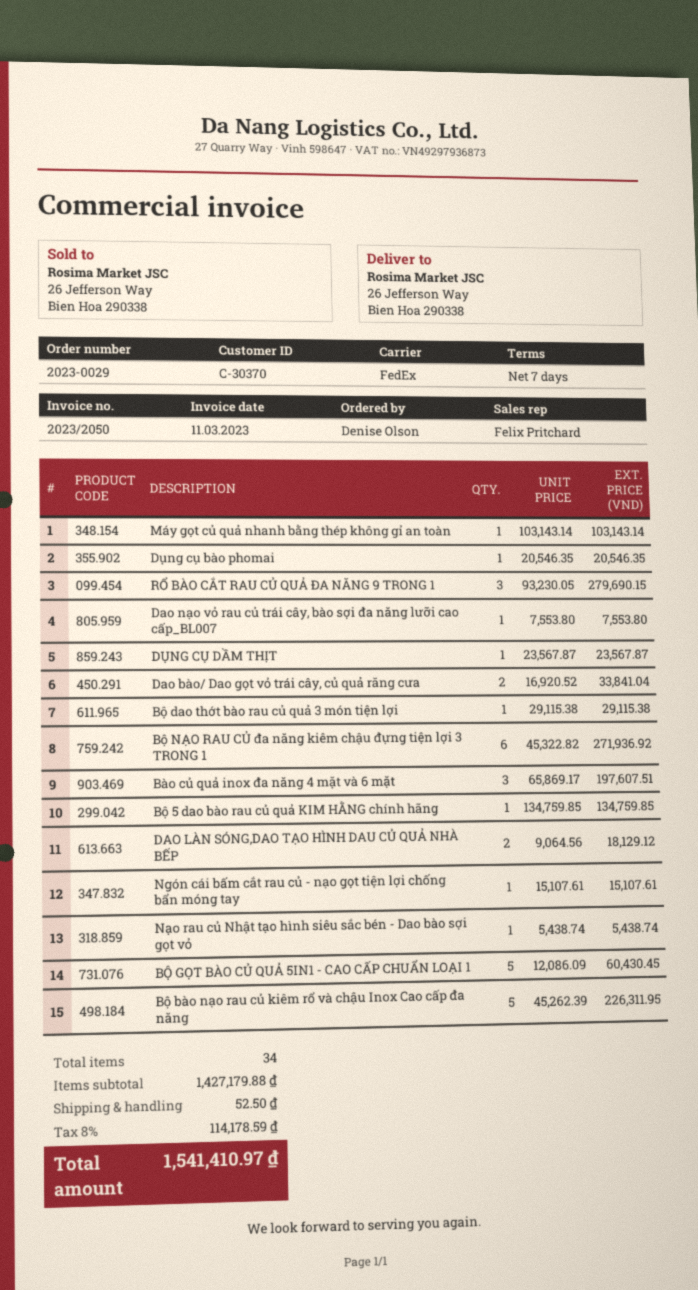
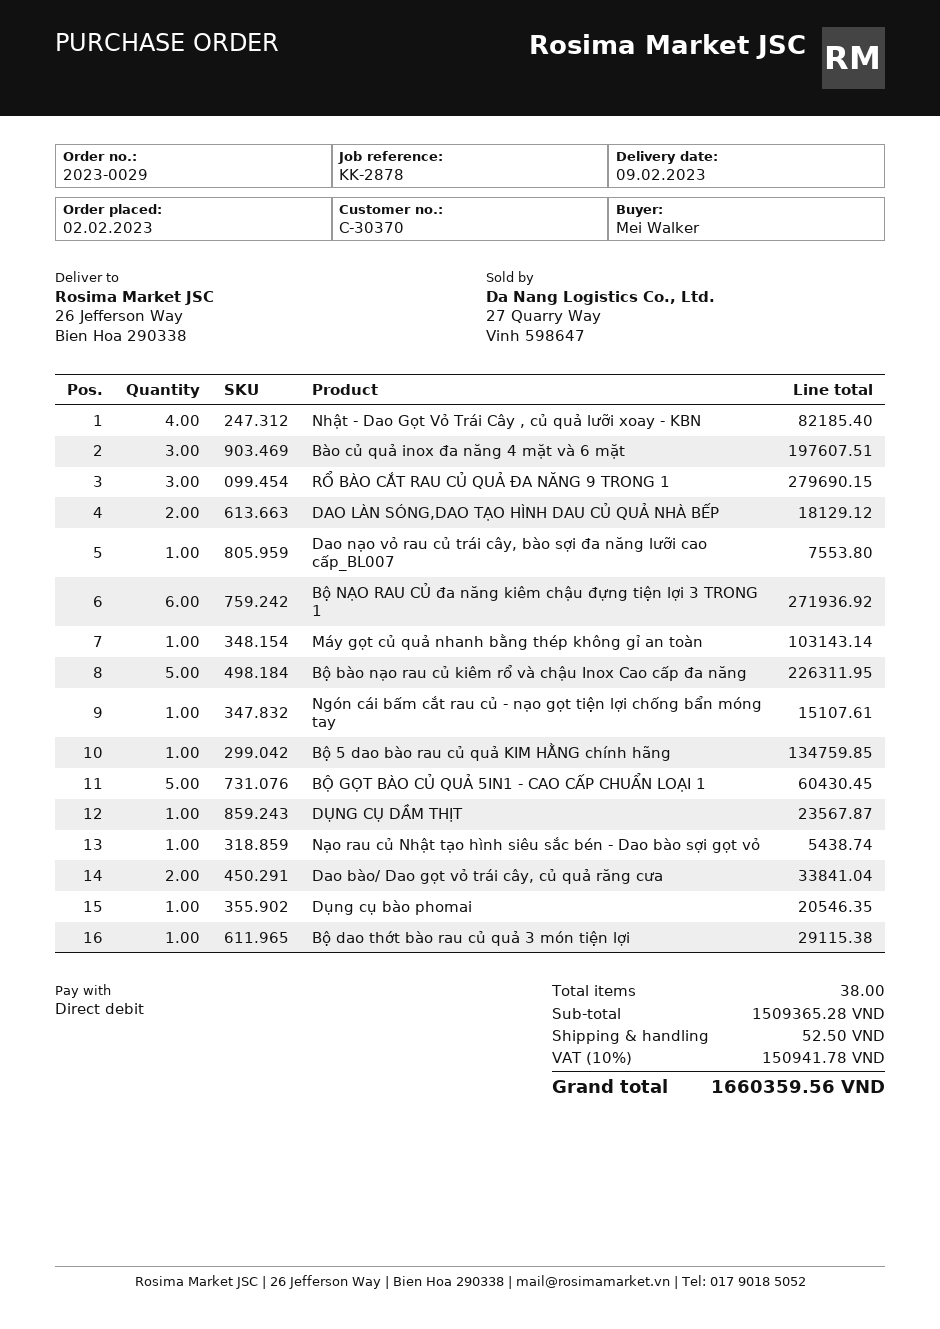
ordered by: Denise Olson -> Mei Walker
Nhật - Dao Gọt Vỏ Trái Cây , củ quả lưỡi xoay - KBN: none -> 4 for 82185.40
total quantity: 34 -> 38
subtotal: 1427179.88 -> 1509365.28
tax: 8% = 114178.59 -> 10% = 150941.78
total: 1541410.97 -> 1660359.56

